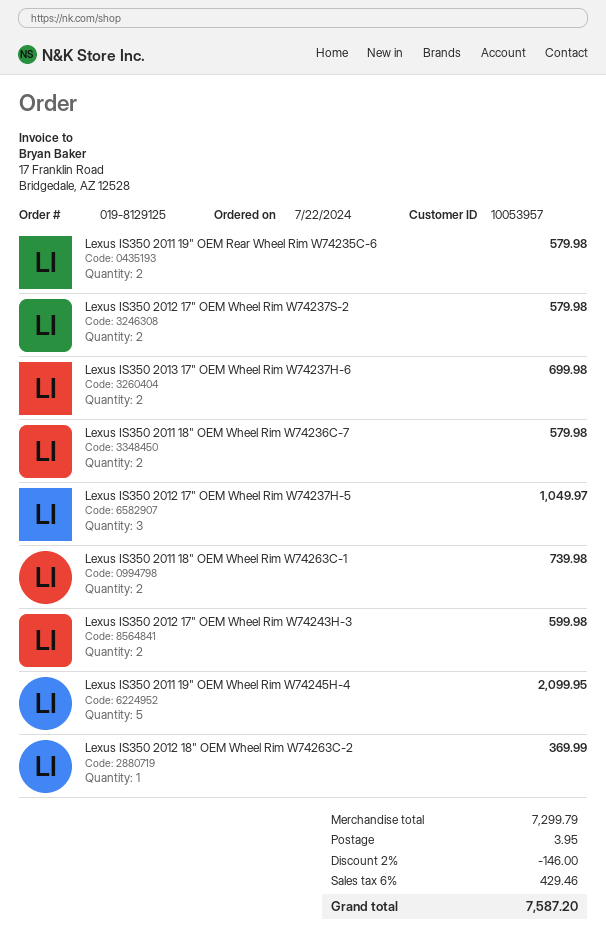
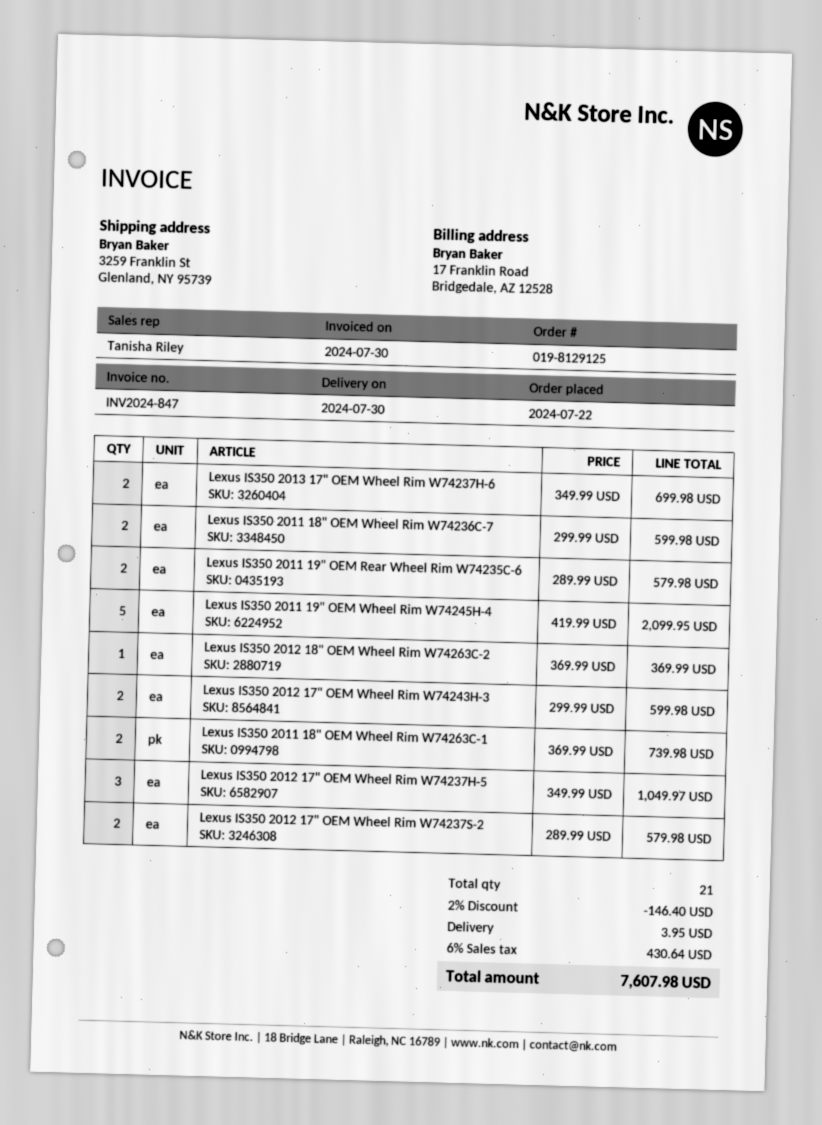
Lexus IS350 2011 18" OEM Wheel Rim W74236C-7: 2 for 579.98 -> 2 for 599.98
discount: 2% = 146.00 -> 2% = 146.40
tax: 6% = 429.46 -> 6% = 430.64
total: 7587.20 -> 7607.98

